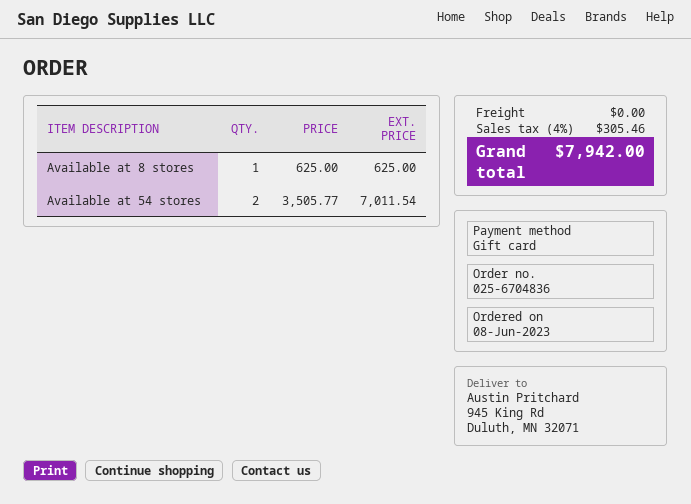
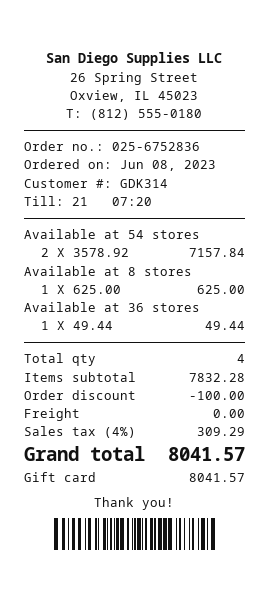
order number: 025-6704836 -> 025-6752836
Available at 54 stores: 2 x 3505.77 = 7011.54 -> 2 x 3578.92 = 7157.84
Available at 36 stores: none -> 1 x 49.44 = 49.44
discount: none -> 100.00
tax: 4% = 305.46 -> 4% = 309.29
total: 7942.00 -> 8041.57

